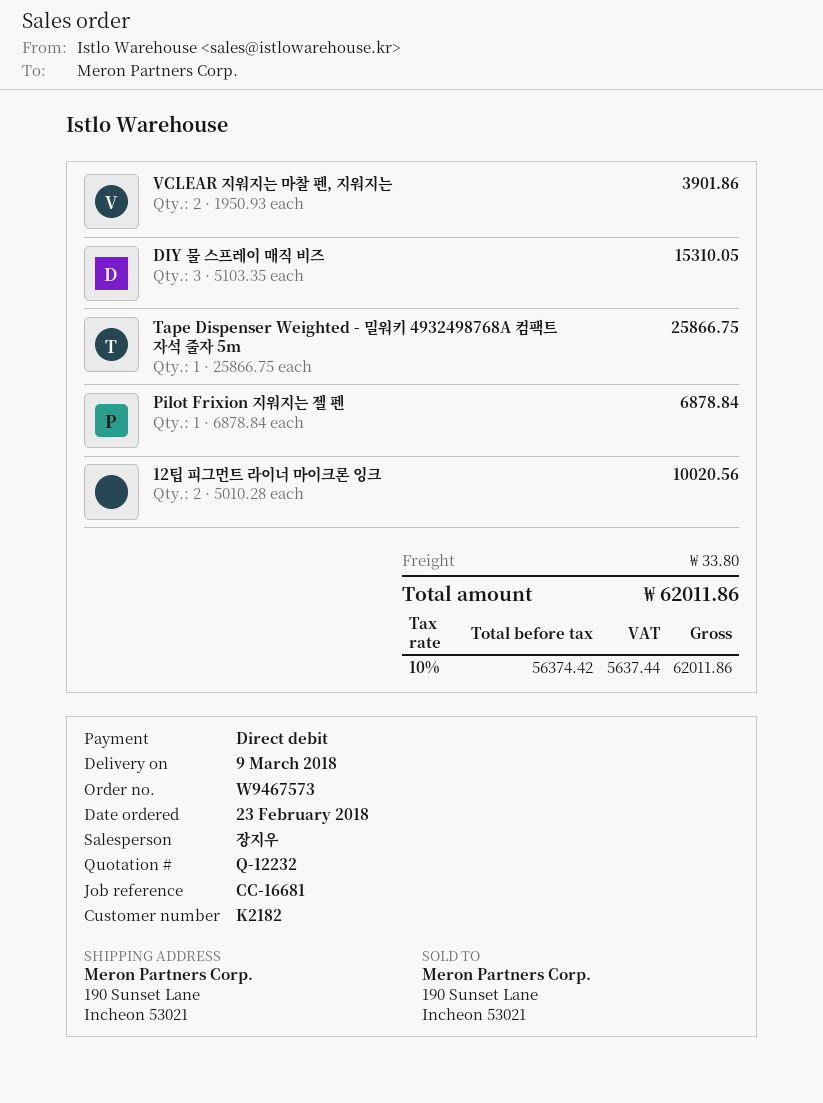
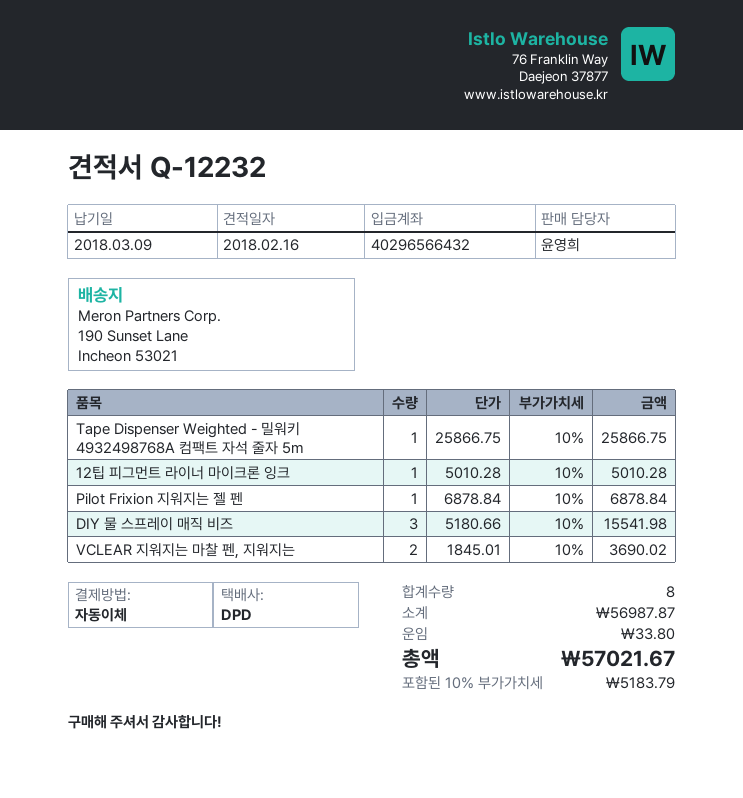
sales rep: 장지우 -> 윤영희
VCLEAR 지워지는 마찰 펜, 지워지는: 2 x 1950.93 = 3901.86 -> 2 x 1845.01 = 3690.02
DIY 물 스프레이 매직 비즈: 3 x 5103.35 = 15310.05 -> 3 x 5180.66 = 15541.98
12팁 피그먼트 라이너 마이크론 잉크: 2 x 5010.28 = 10020.56 -> 1 x 5010.28 = 5010.28
tax: 10% = 5637.44 -> 10% = 5183.79
total: 62011.86 -> 57021.67

